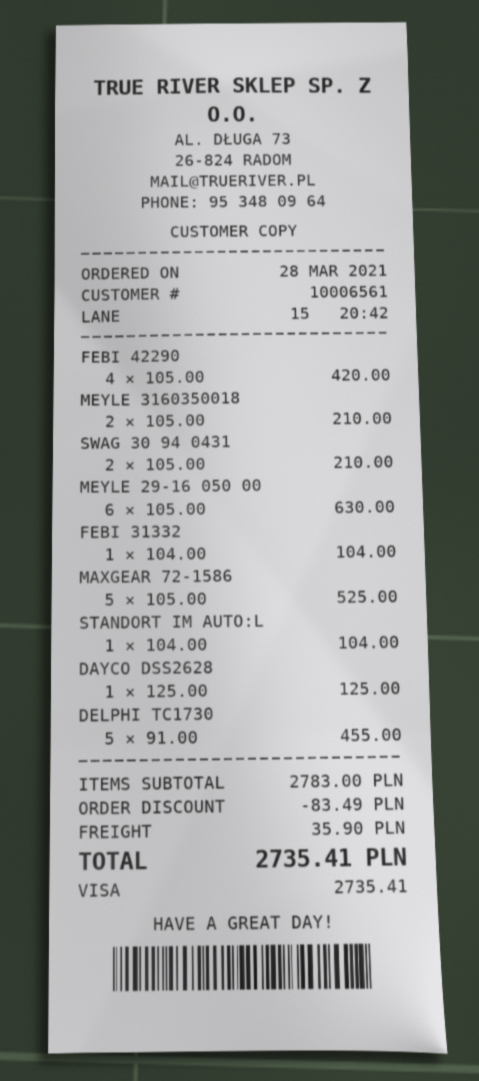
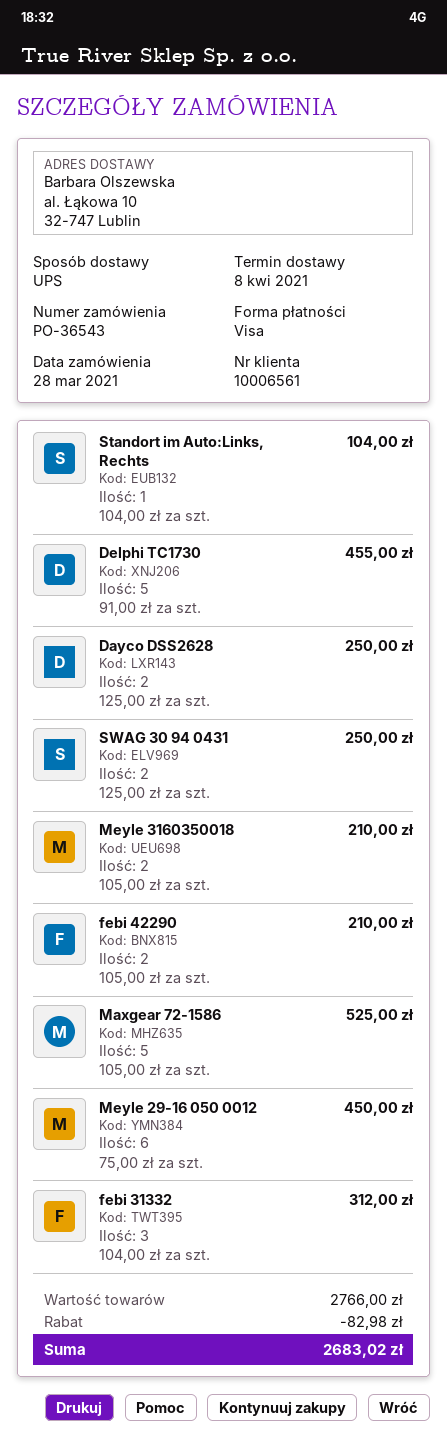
FEBI 42290: 4 x 105.00 = 420.00 -> 2 x 105.00 = 210.00
SWAG 30 94 0431: 2 x 105.00 = 210.00 -> 2 x 125.00 = 250.00
MEYLE 29-16 050 00: 6 x 105.00 = 630.00 -> 6 x 75.00 = 450.00
FEBI 31332: 1 x 104.00 = 104.00 -> 3 x 104.00 = 312.00
DAYCO DSS2628: 1 x 125.00 = 125.00 -> 2 x 125.00 = 250.00
subtotal: 2783.00 -> 2766.00
discount: 83.49 -> 82.98
shipping: 35.90 -> none
total: 2735.41 -> 2683.02

